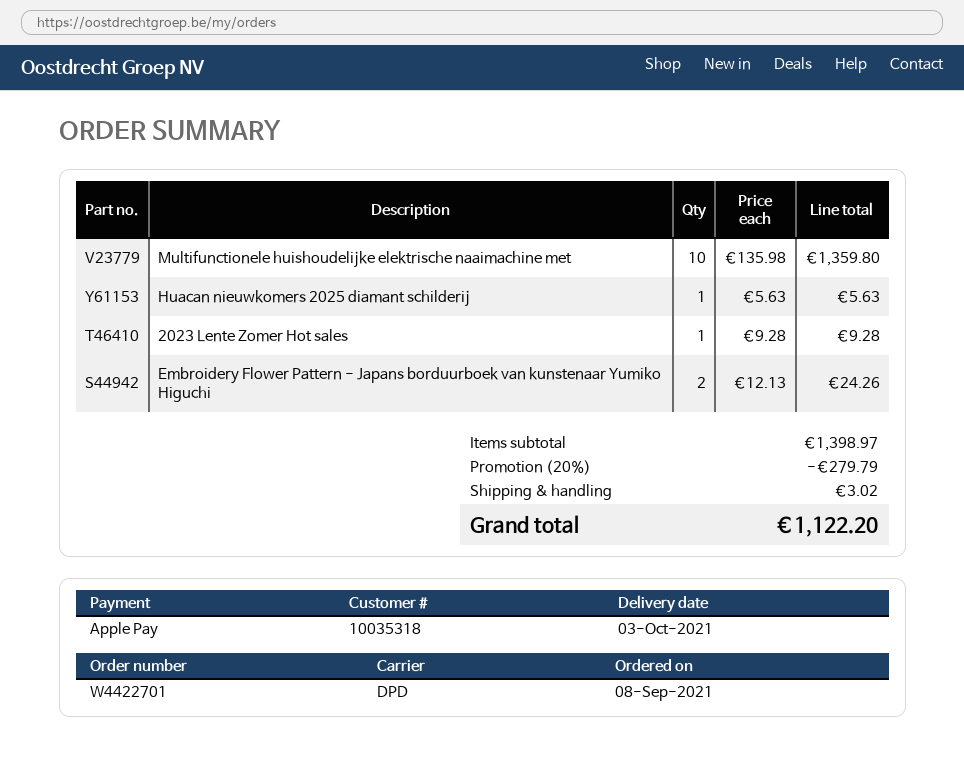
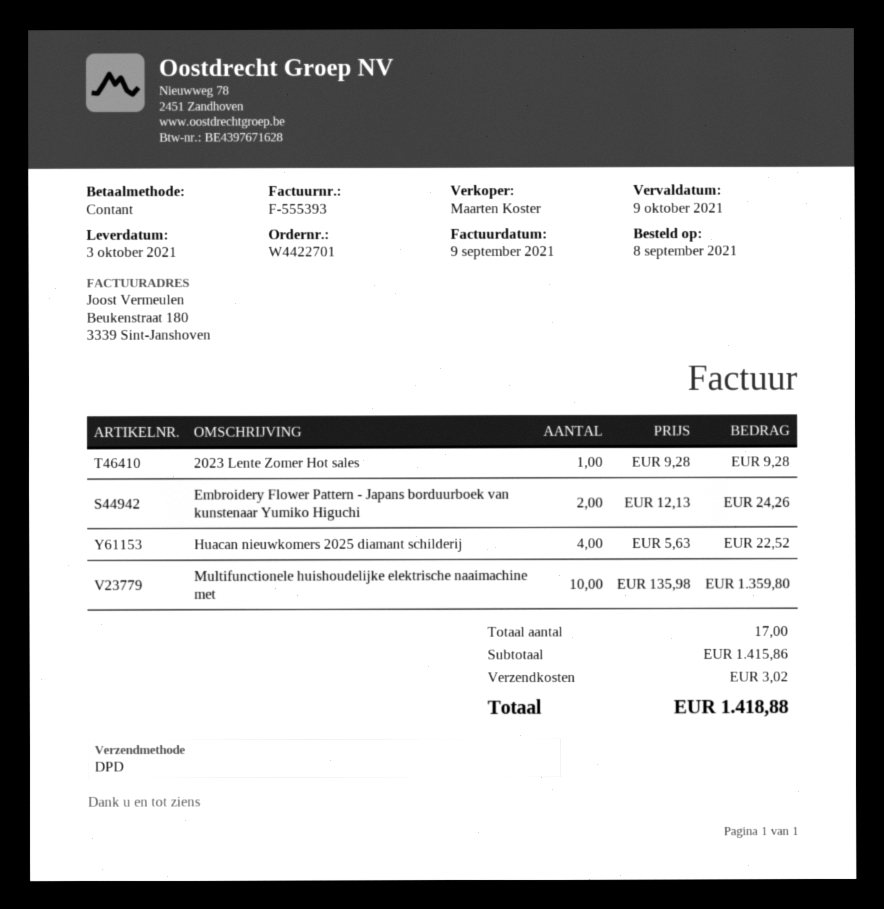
payment method: Apple Pay -> cash
Huacan nieuwkomers 2025 diamant schilderij: 1 x 5.63 = 5.63 -> 4 x 5.63 = 22.52
subtotal: 1398.97 -> 1415.86
discount: 20% = 279.79 -> none
total: 1122.20 -> 1418.88

